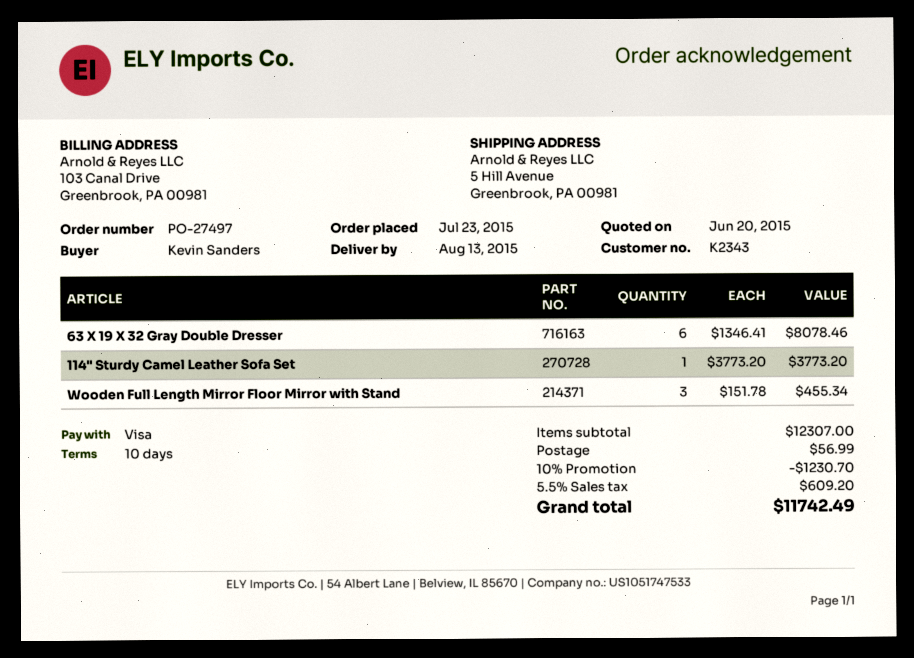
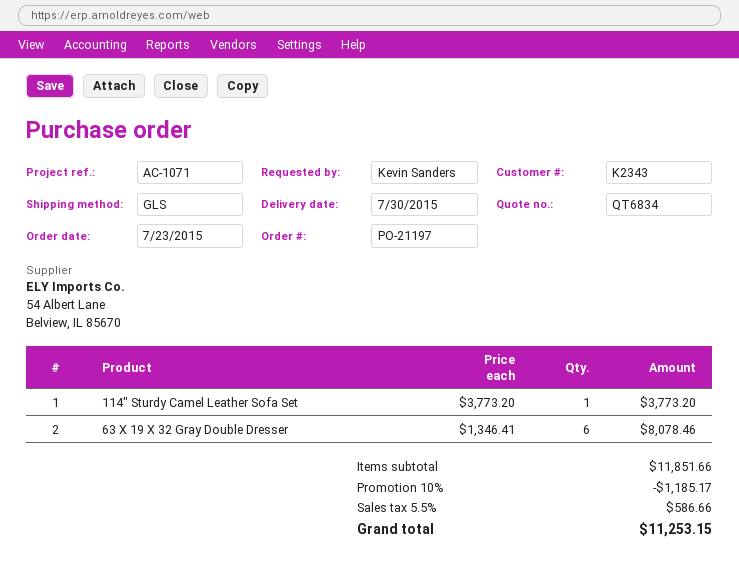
order number: PO-27497 -> PO-21197
delivery date: 2015-08-13 -> 2015-07-30
Wooden Full Length Mirror Floor Mirror with Stand: 3 x 151.78 = 455.34 -> none
subtotal: 12307.00 -> 11851.66
discount: 10% = 1230.70 -> 10% = 1185.17
shipping: 56.99 -> none
tax: 5.5% = 609.20 -> 5.5% = 586.66
total: 11742.49 -> 11253.15

